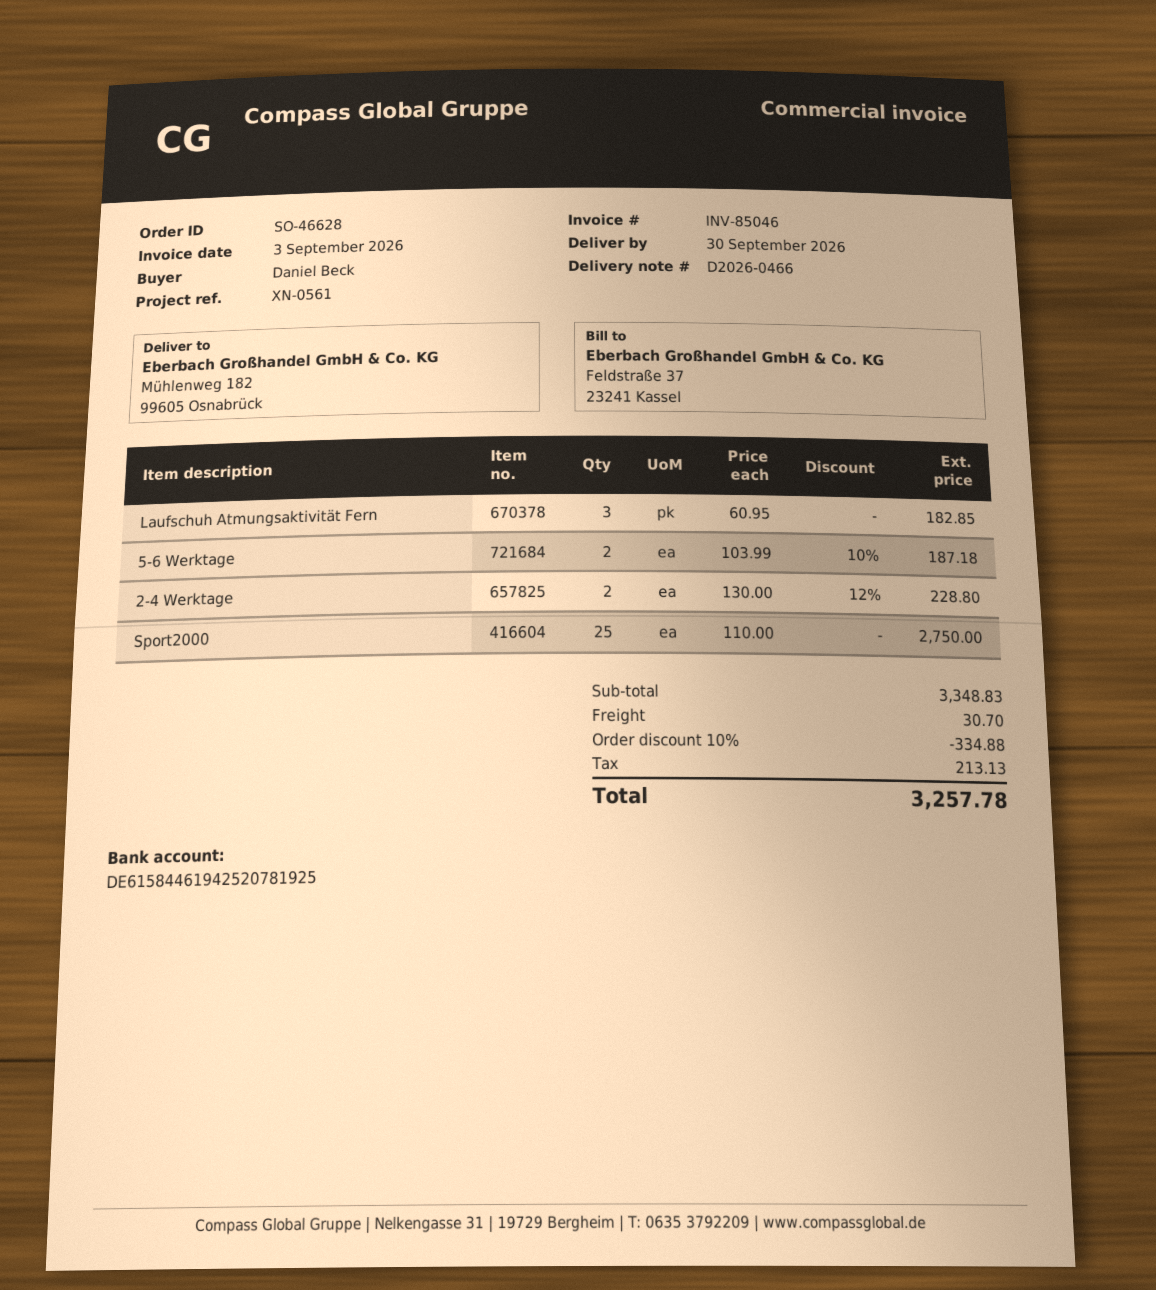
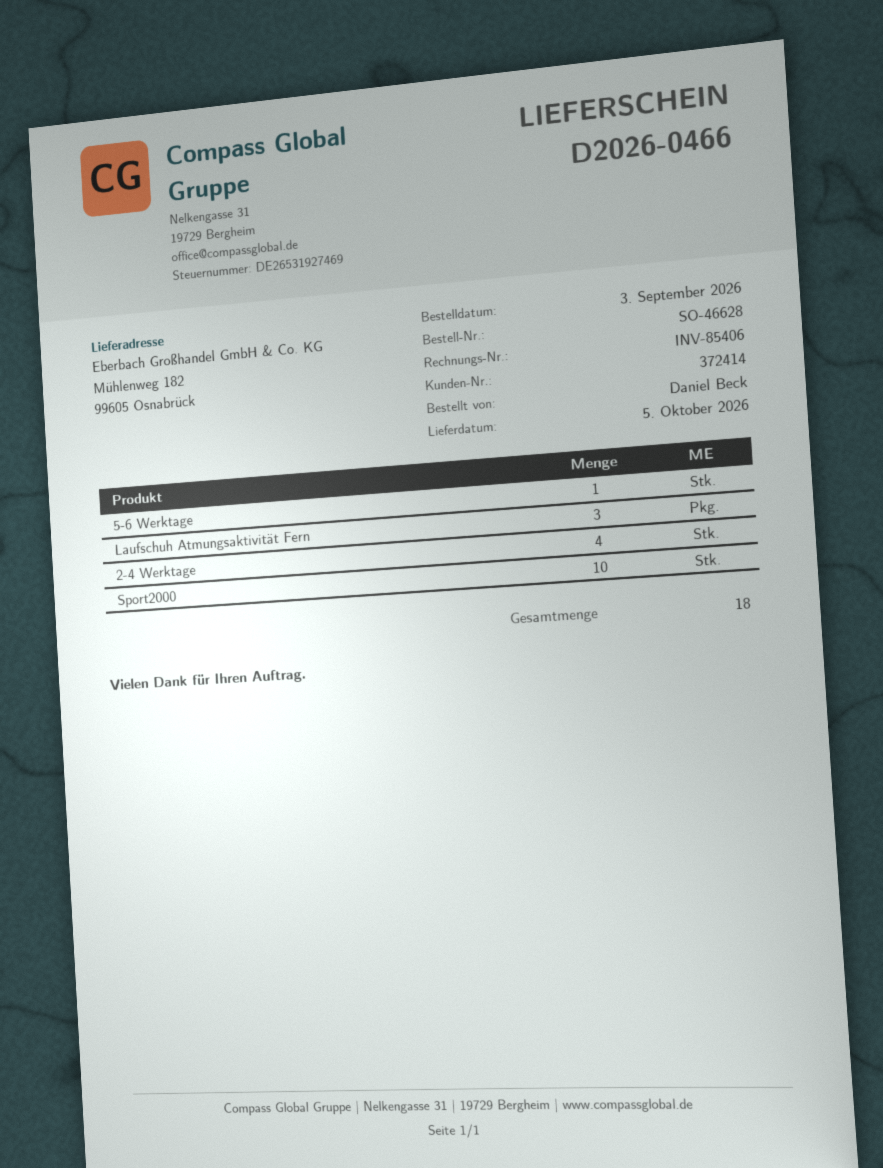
delivery date: 2026-09-30 -> 2026-10-05
invoice number: INV-85046 -> INV-85406
5-6 Werktage: 2 -> 1
2-4 Werktage: 2 -> 4
Sport2000: 25 -> 10

